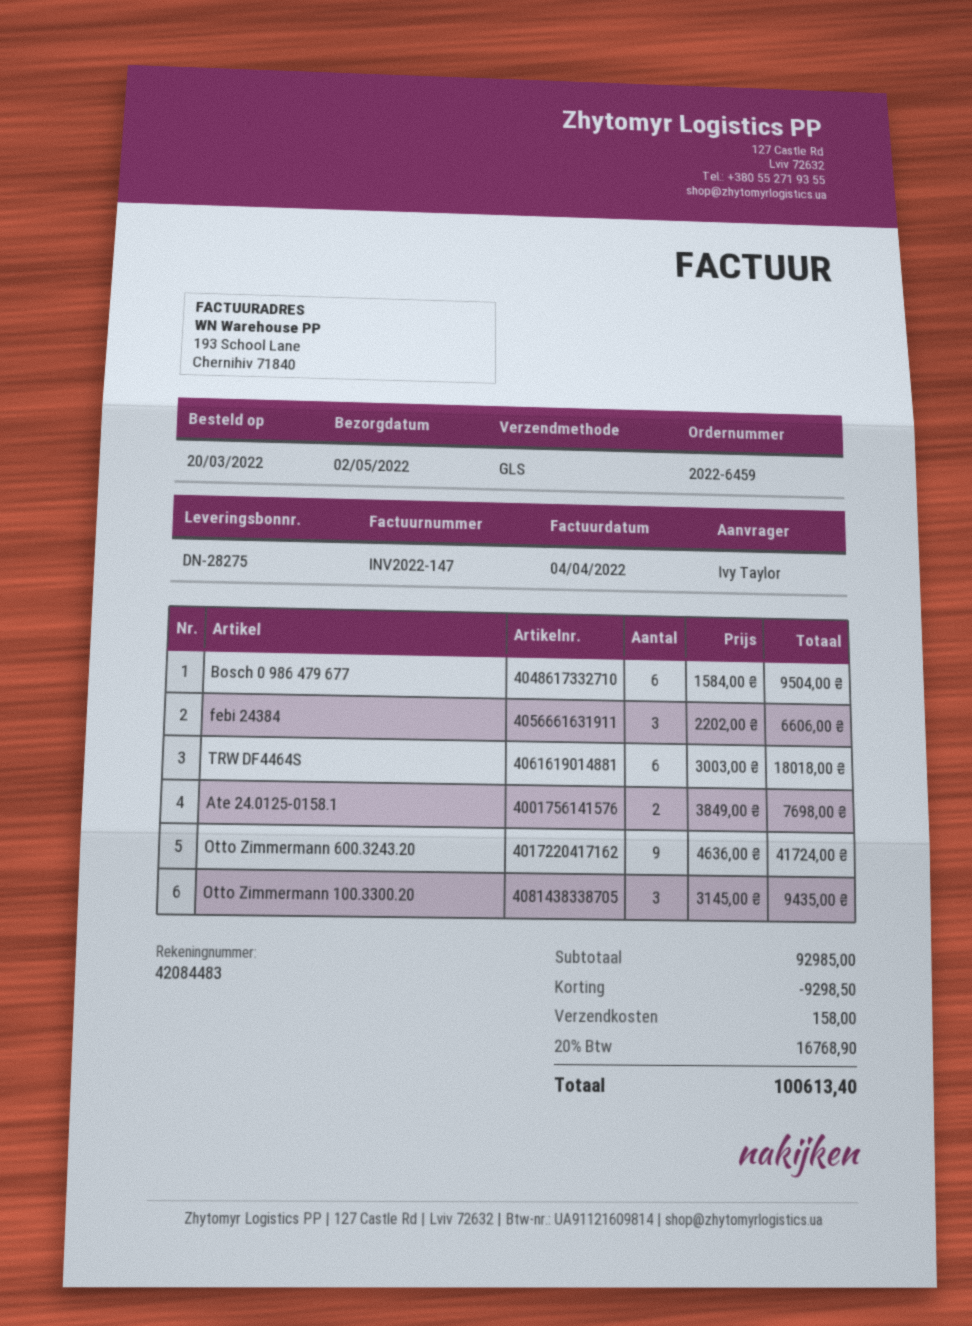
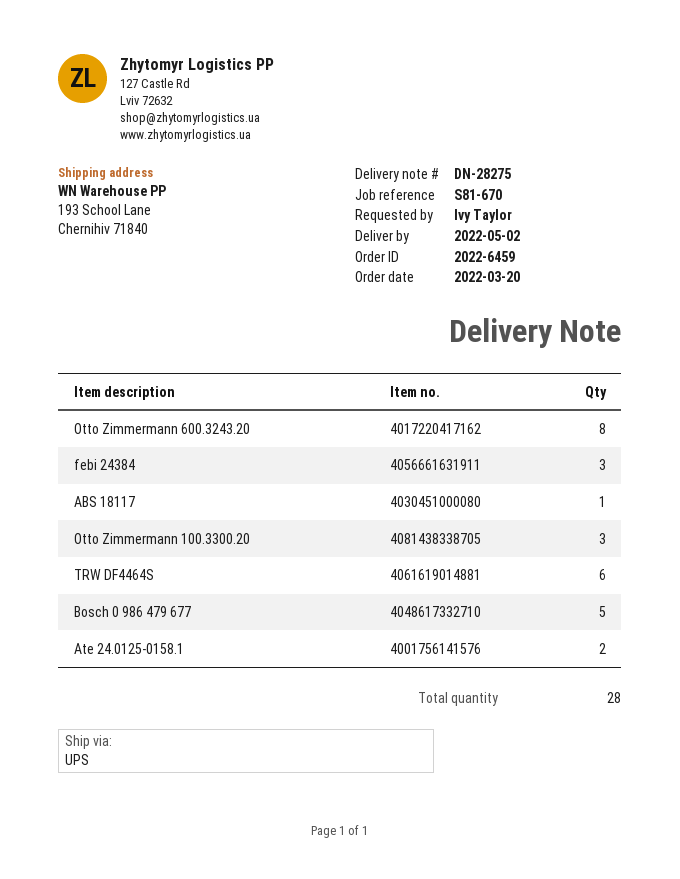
shipping method: GLS -> UPS
Bosch 0 986 479 677: 6 -> 5
Otto Zimmermann 600.3243.20: 9 -> 8
ABS 18117: none -> 1

